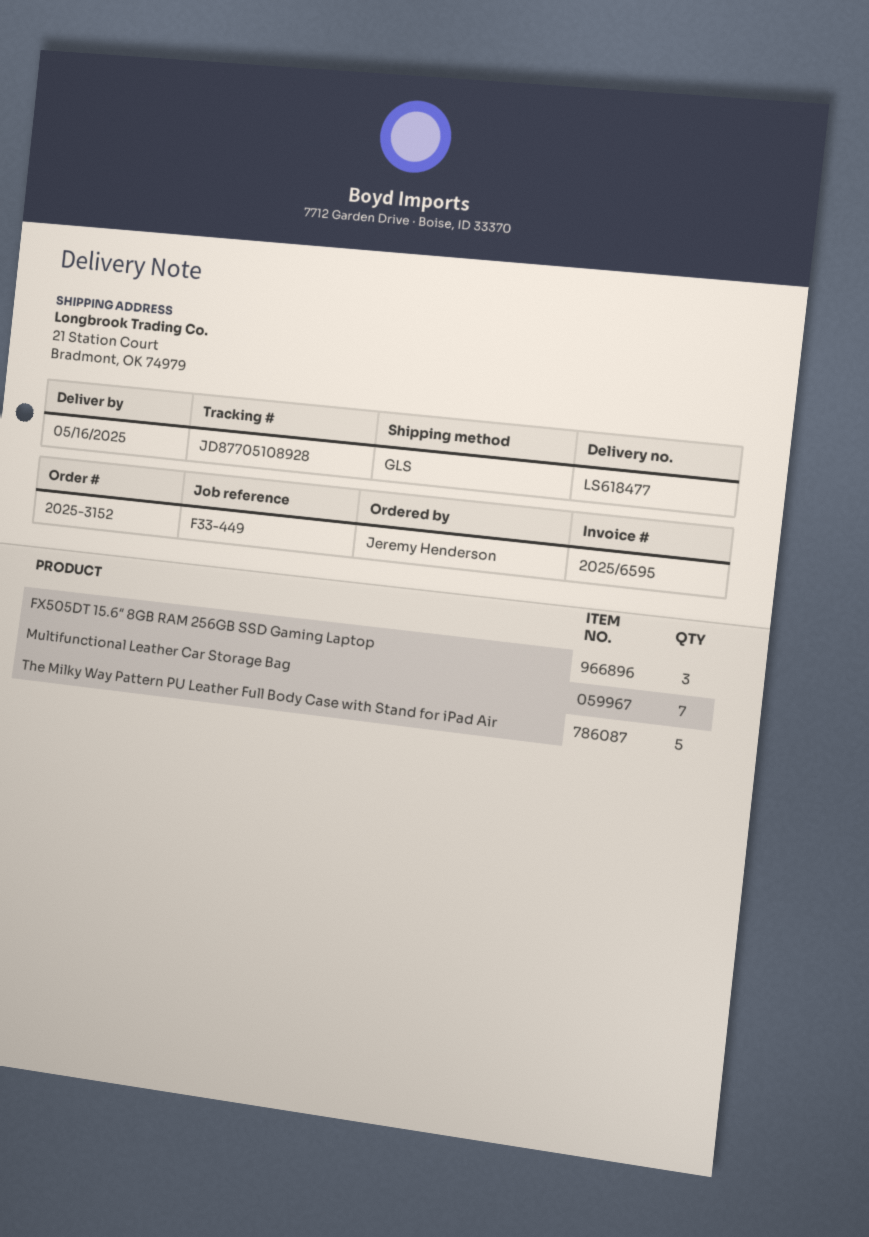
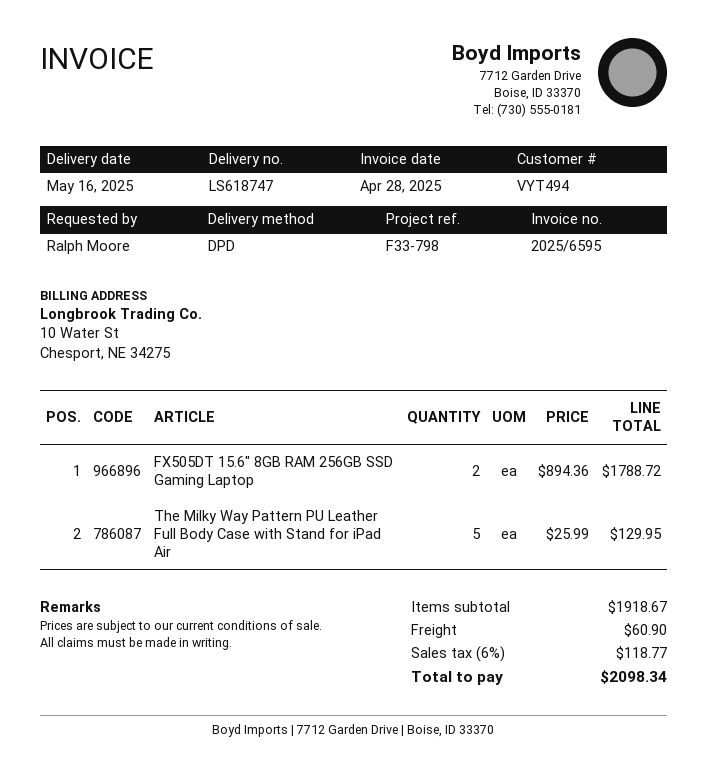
delivery note number: LS618477 -> LS618747
reference: F33-449 -> F33-798
ordered by: Jeremy Henderson -> Ralph Moore
shipping method: GLS -> DPD
FX505DT 15.6″ 8GB RAM 256GB SSD Gaming Laptop: 3 -> 2
Multifunctional Leather Car Storage Bag: 7 -> none

